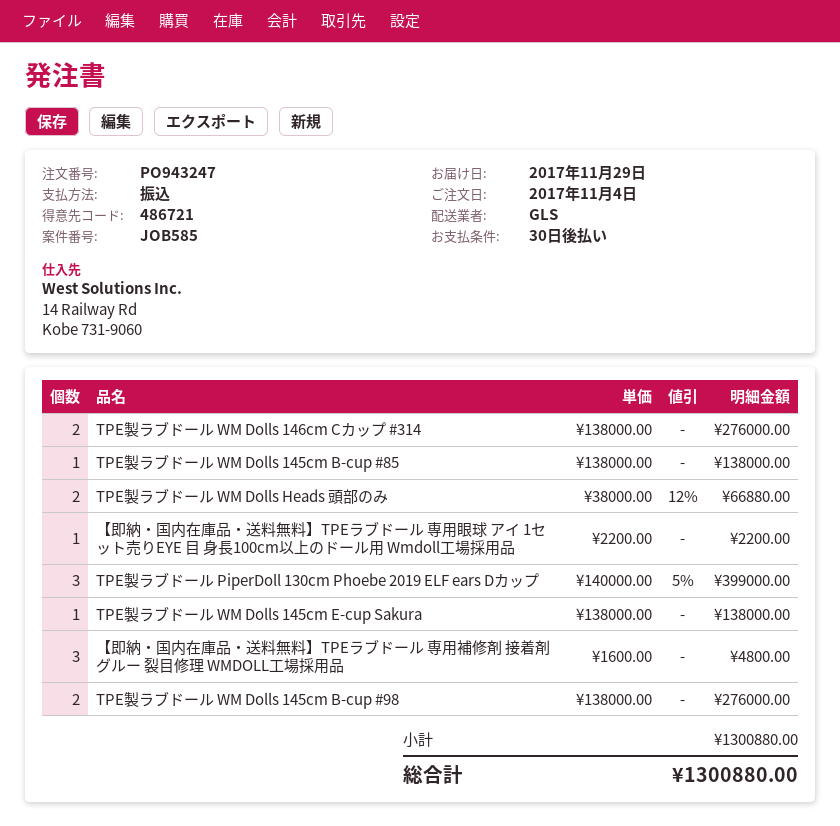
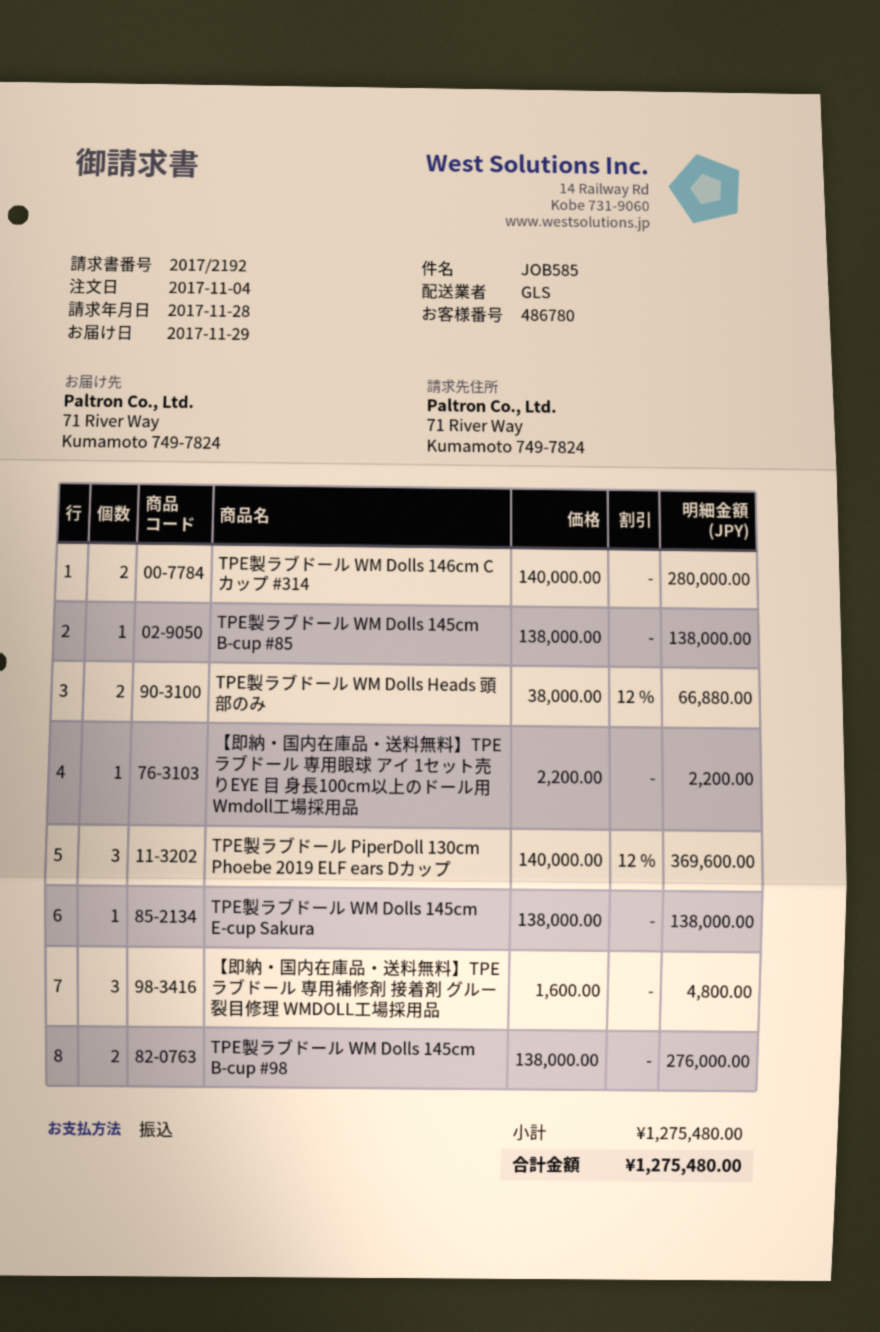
customer number: 486721 -> 486780
TPE製ラブドール WM Dolls 146cm Cカップ #314: 2 x 138000.00 = 276000.00 -> 2 x 140000.00 = 280000.00
TPE製ラブドール PiperDoll 130cm Phoebe 2019 ELF ears Dカップ: 3 x 140000.00 - 5% = 399000.00 -> 3 x 140000.00 - 12% = 369600.00
subtotal: 1300880.00 -> 1275480.00
total: 1300880.00 -> 1275480.00

